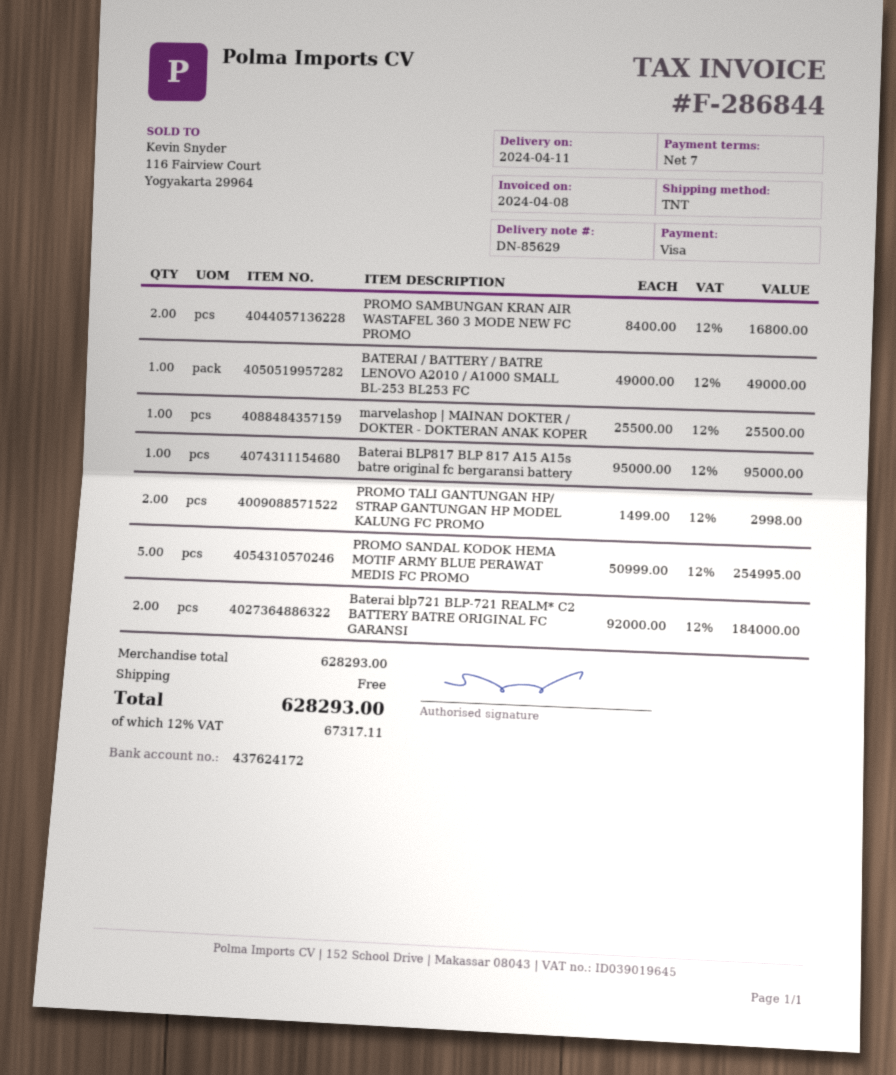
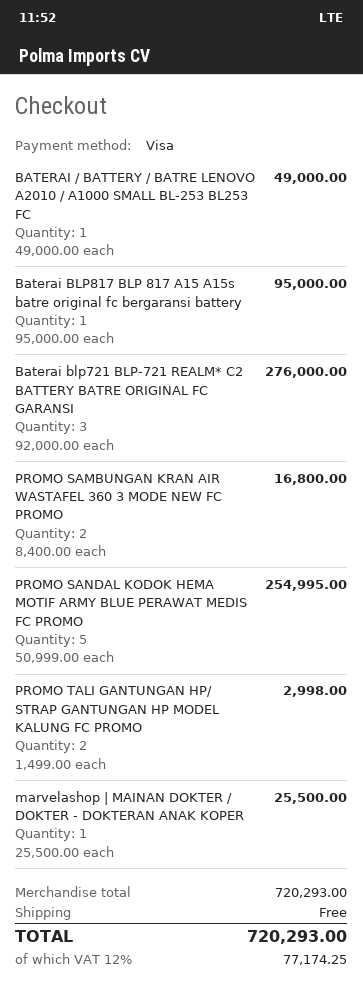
Baterai blp721 BLP-721 REALM* C2 BATTERY BATRE ORIGINAL FC GARANSI: 2 x 92000.00 = 184000.00 -> 3 x 92000.00 = 276000.00
subtotal: 628293.00 -> 720293.00
tax: 12% = 67317.11 -> 12% = 77174.25
total: 628293.00 -> 720293.00

